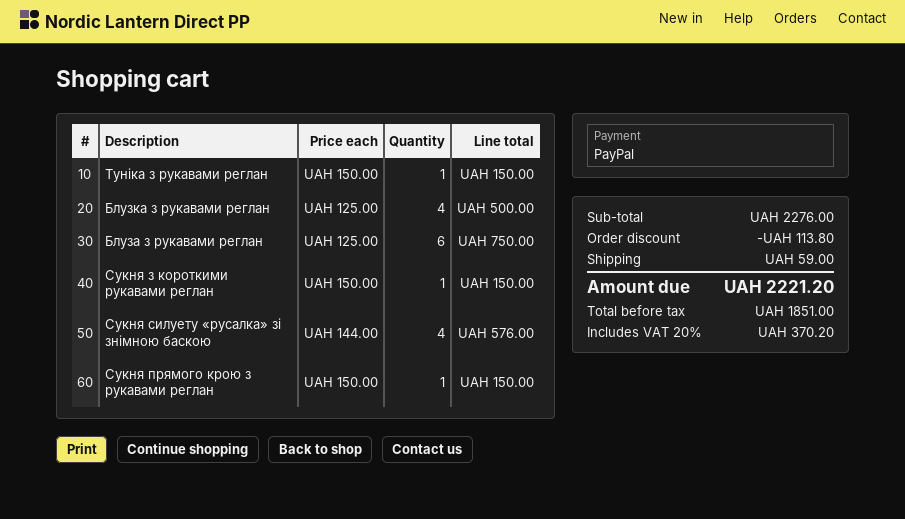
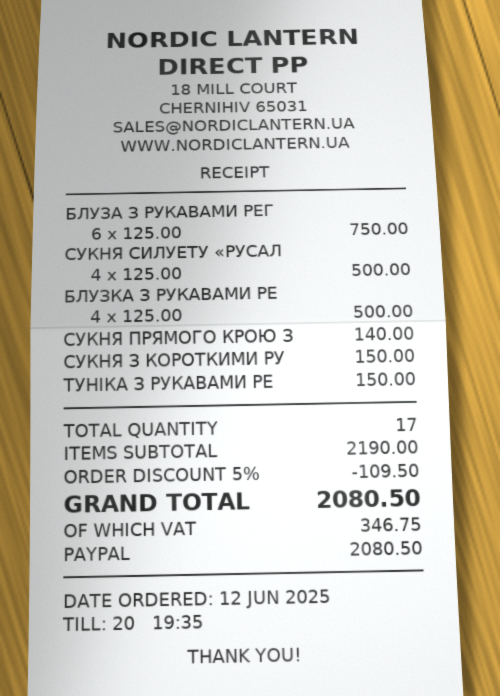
Сукня силуету «русалка» зі знімною баскою: 4 x 144.00 = 576.00 -> 4 x 125.00 = 500.00
Сукня прямого крою з рукавами реглан: 1 x 150.00 = 150.00 -> 1 x 140.00 = 140.00
subtotal: 2276.00 -> 2190.00
discount: 113.80 -> 109.50
shipping: 59.00 -> none
tax: 370.20 -> 346.75
total: 2221.20 -> 2080.50

